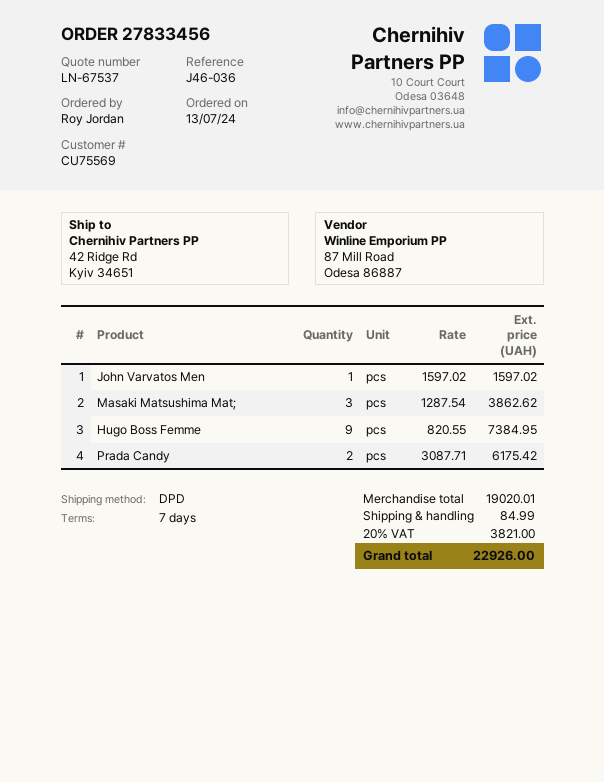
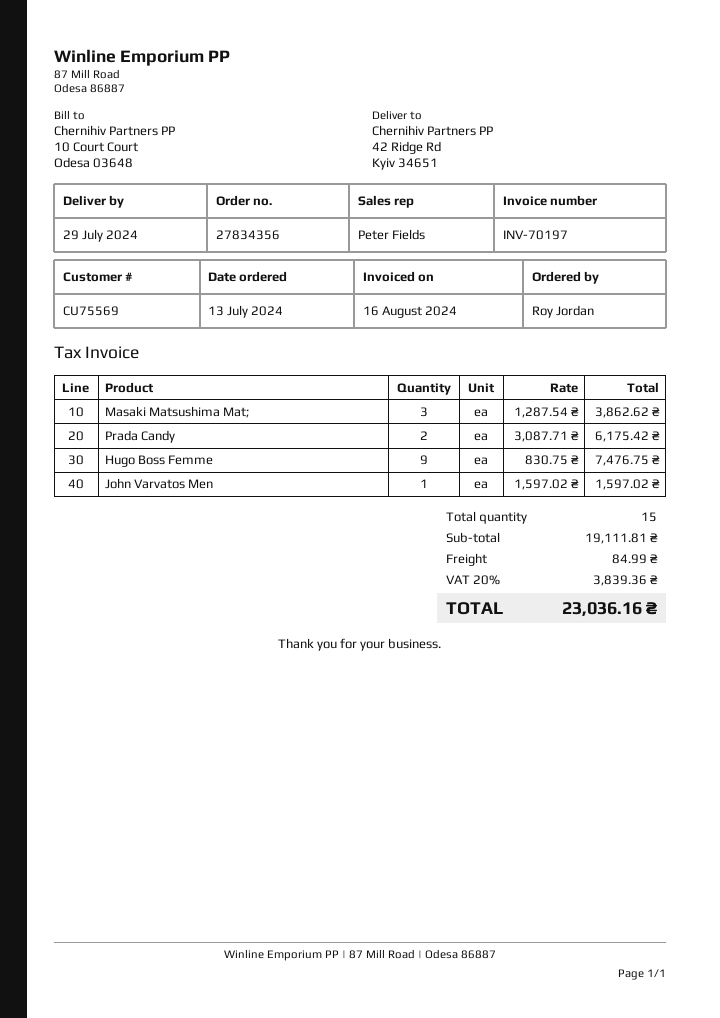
order number: 27833456 -> 27834356
Hugo Boss Femme: 9 x 820.55 = 7384.95 -> 9 x 830.75 = 7476.75
subtotal: 19020.01 -> 19111.81
tax: 20% = 3821.00 -> 20% = 3839.36
total: 22926.00 -> 23036.16

